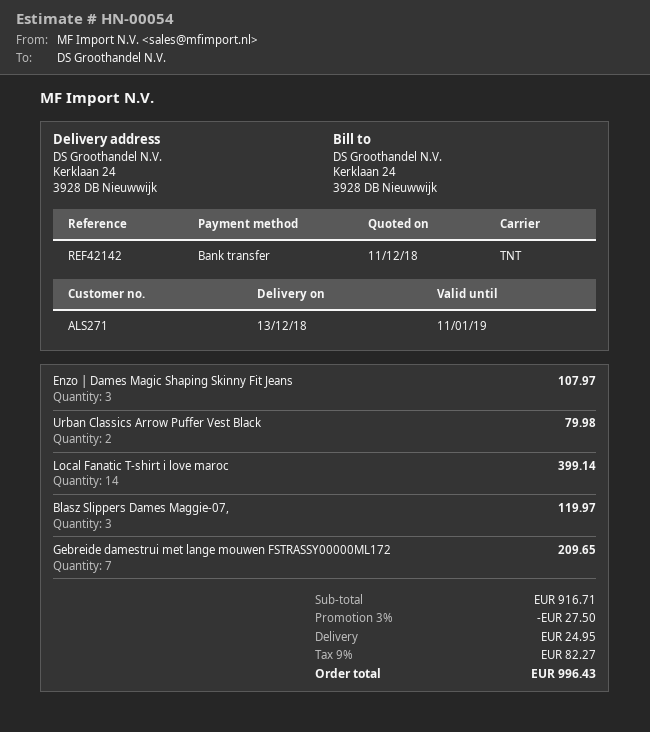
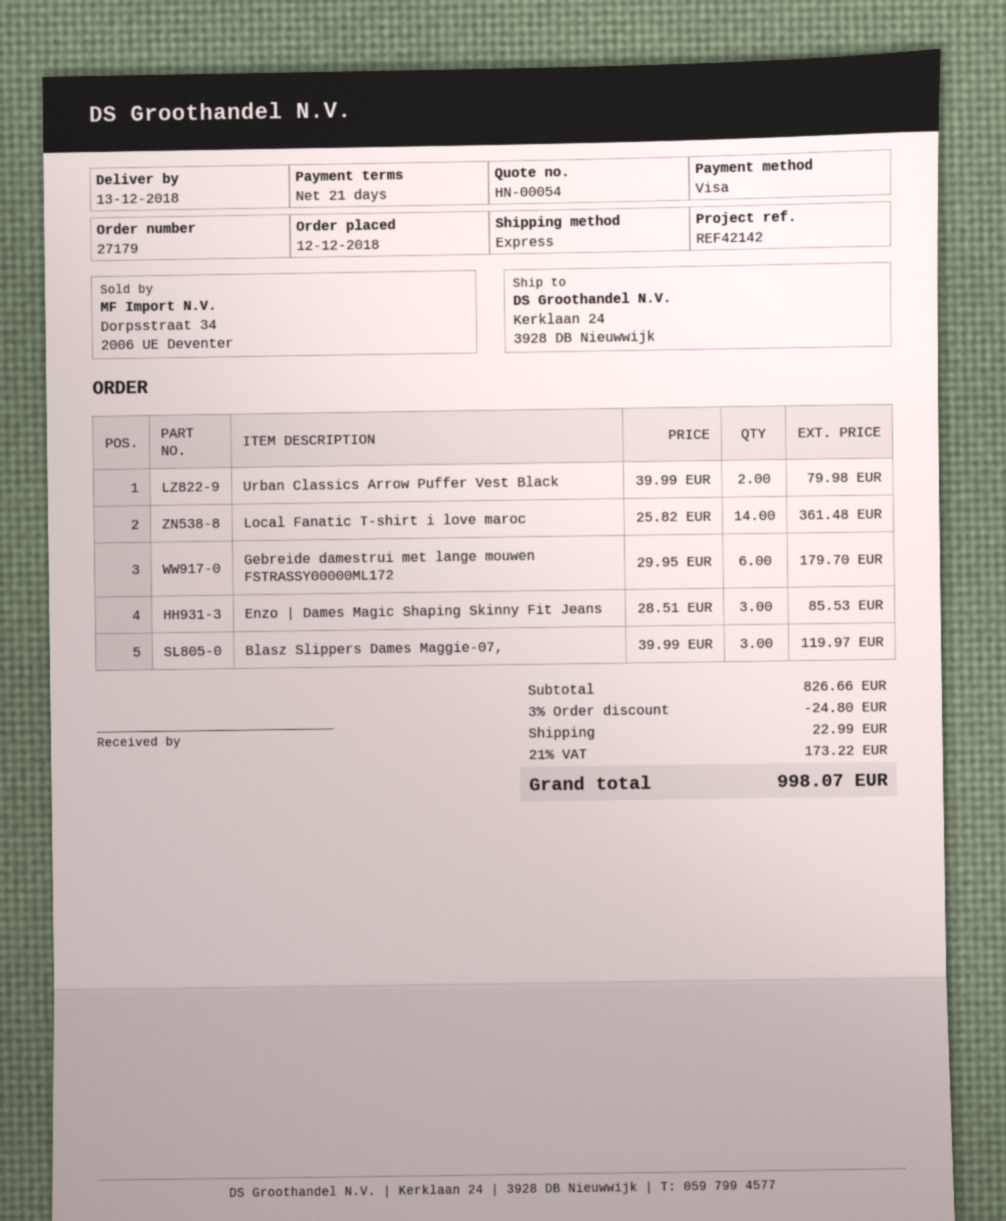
payment method: bank transfer -> Visa
shipping method: TNT -> express
Enzo | Dames Magic Shaping Skinny Fit Jeans: 3 for 107.97 -> 3 for 85.53
Local Fanatic T-shirt i love maroc: 14 for 399.14 -> 14 for 361.48
Gebreide damestrui met lange mouwen FSTRASSY00000ML172: 7 for 209.65 -> 6 for 179.70
subtotal: 916.71 -> 826.66
discount: 3% = 27.50 -> 3% = 24.80
shipping: 24.95 -> 22.99
tax: 9% = 82.27 -> 21% = 173.22
total: 996.43 -> 998.07

